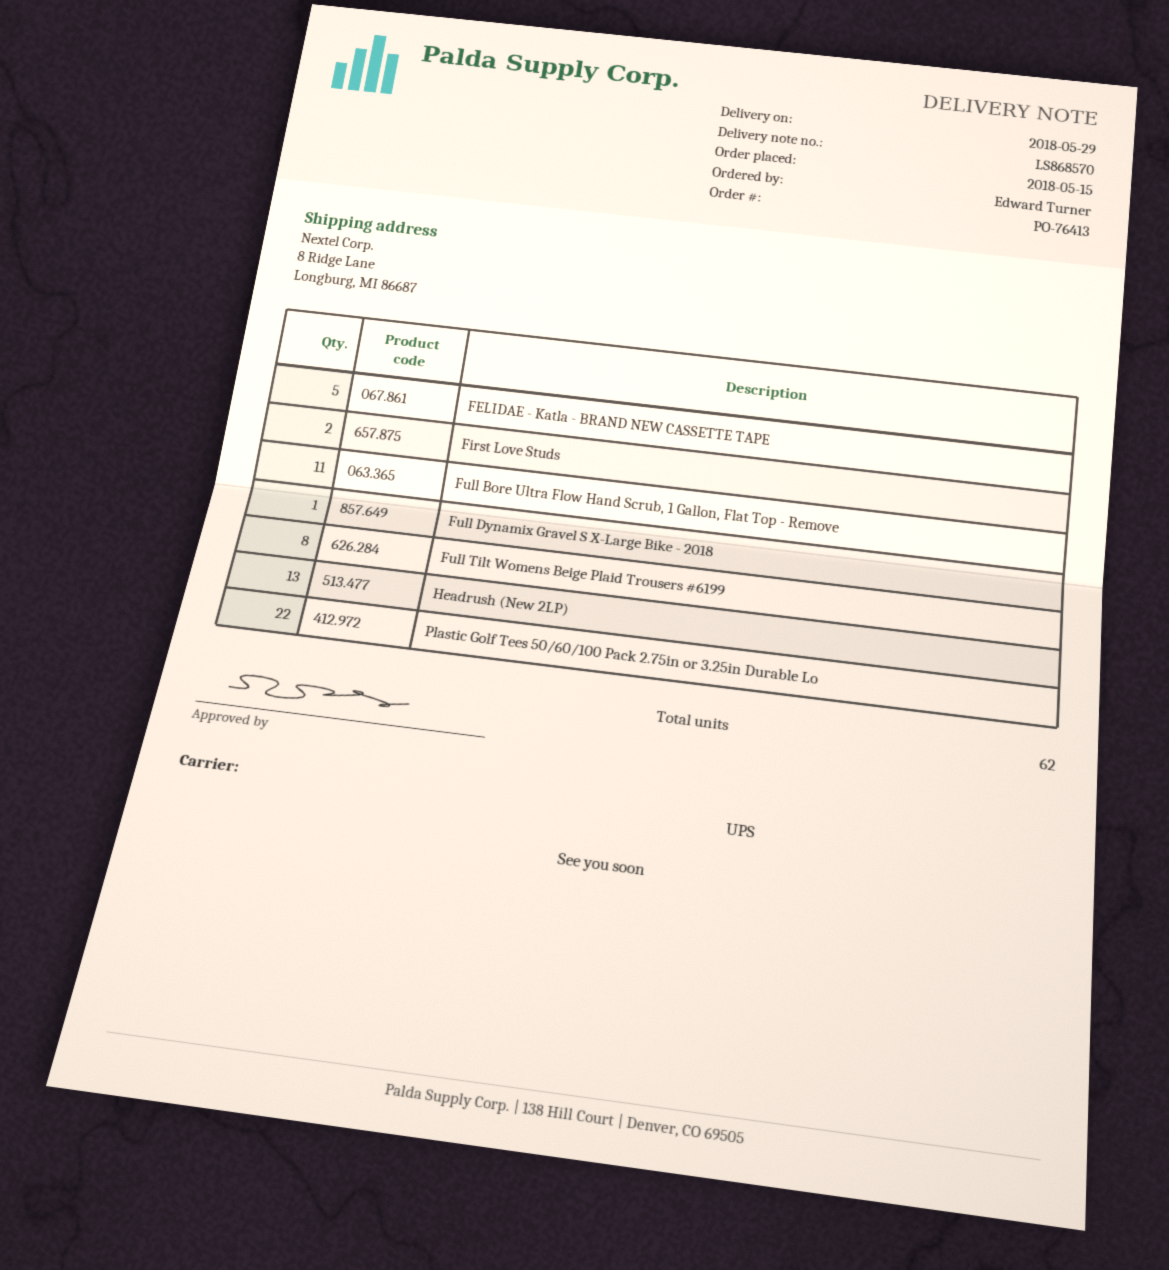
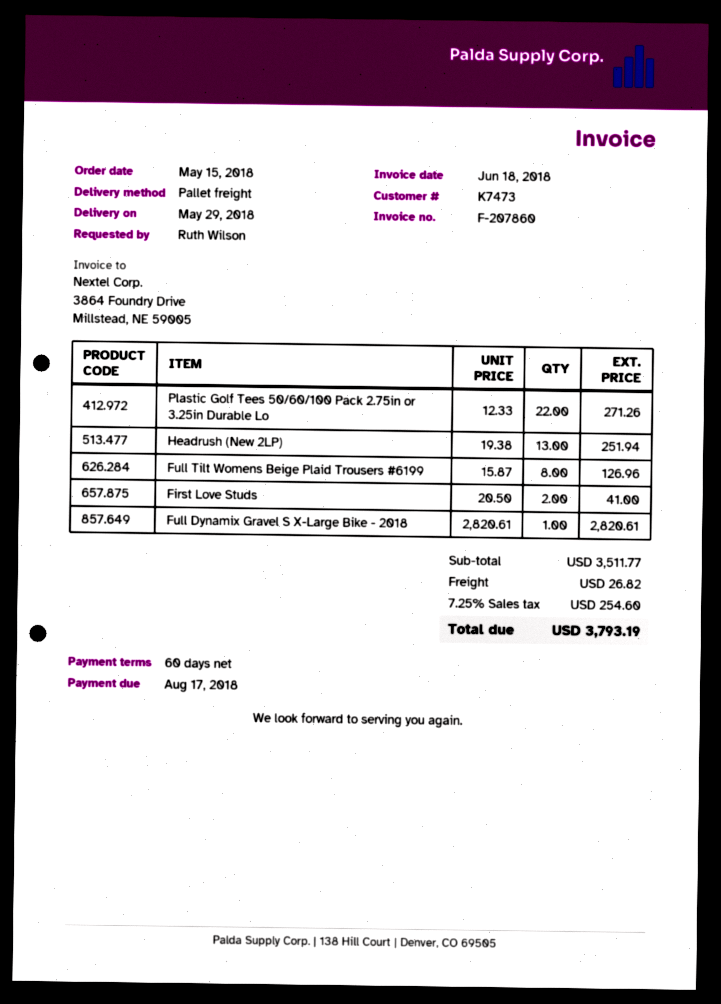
ordered by: Edward Turner -> Ruth Wilson
shipping method: UPS -> pallet freight
FELIDAE - Katla - BRAND NEW CASSETTE TAPE: 5 -> none
Full Bore Ultra Flow Hand Scrub, 1 Gallon, Flat Top - Remove: 11 -> none

